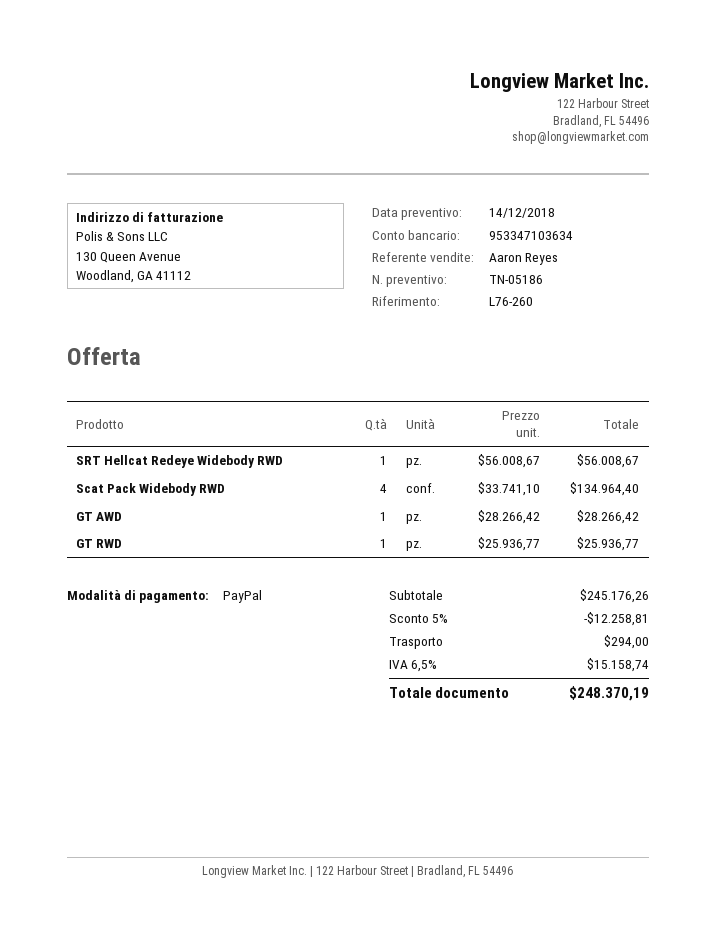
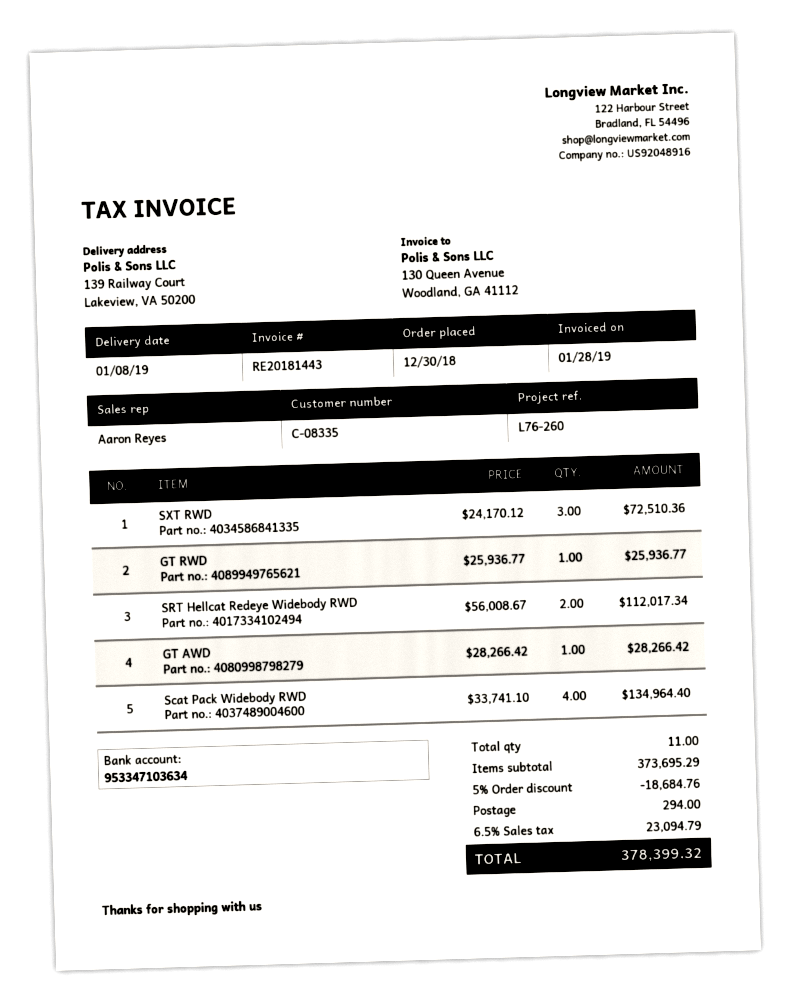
SRT Hellcat Redeye Widebody RWD: 1 x 56008.67 = 56008.67 -> 2 x 56008.67 = 112017.34
SXT RWD: none -> 3 x 24170.12 = 72510.36
subtotal: 245176.26 -> 373695.29
discount: 5% = 12258.81 -> 5% = 18684.76
tax: 6.5% = 15158.74 -> 6.5% = 23094.79
total: 248370.19 -> 378399.32

